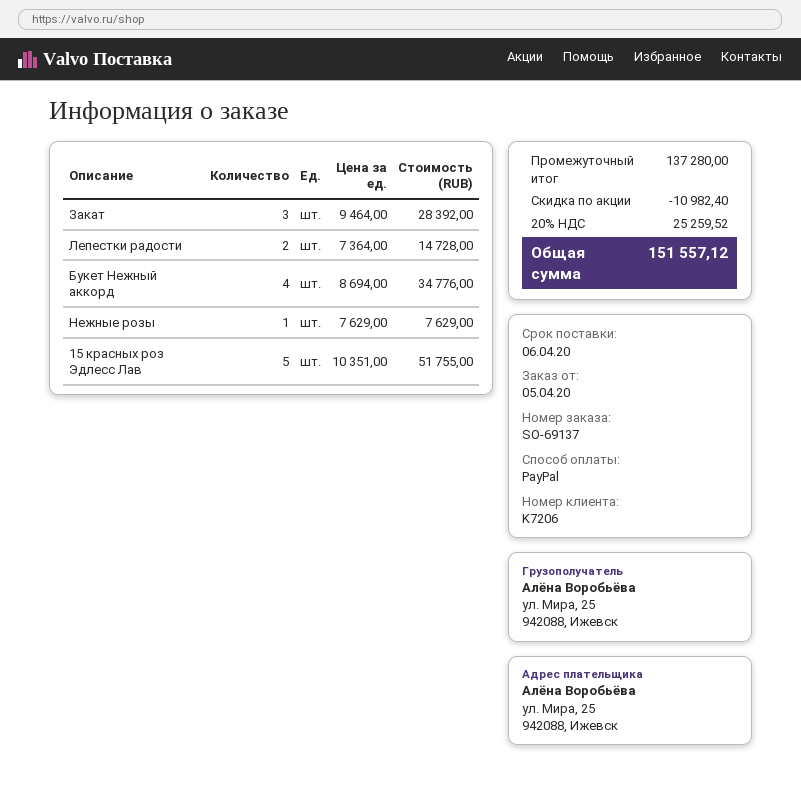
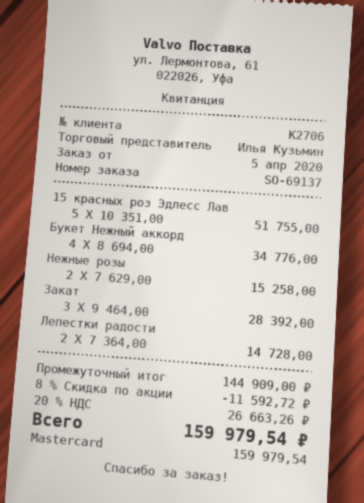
customer number: K7206 -> K2706
payment method: PayPal -> Mastercard
Нежные розы: 1 x 7629.00 = 7629.00 -> 2 x 7629.00 = 15258.00
subtotal: 137280.00 -> 144909.00
discount: 10982.40 -> 11592.72
tax: 20% = 25259.52 -> 20% = 26663.26
total: 151557.12 -> 159979.54

